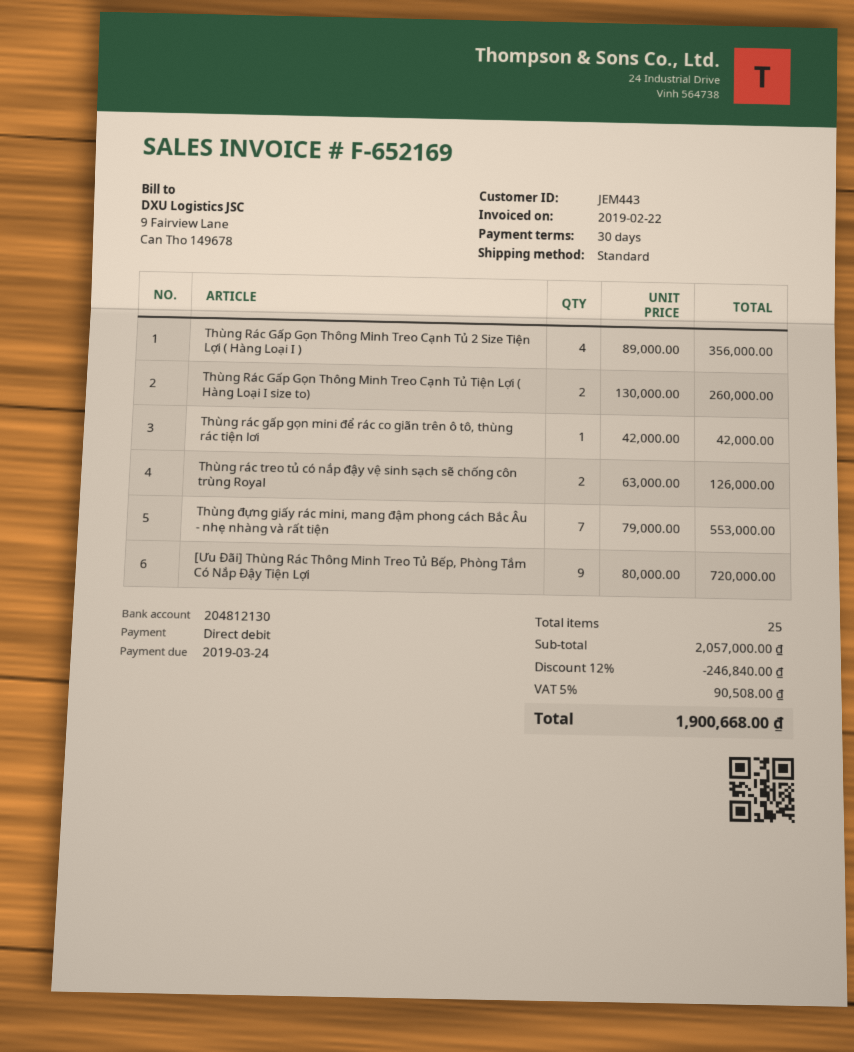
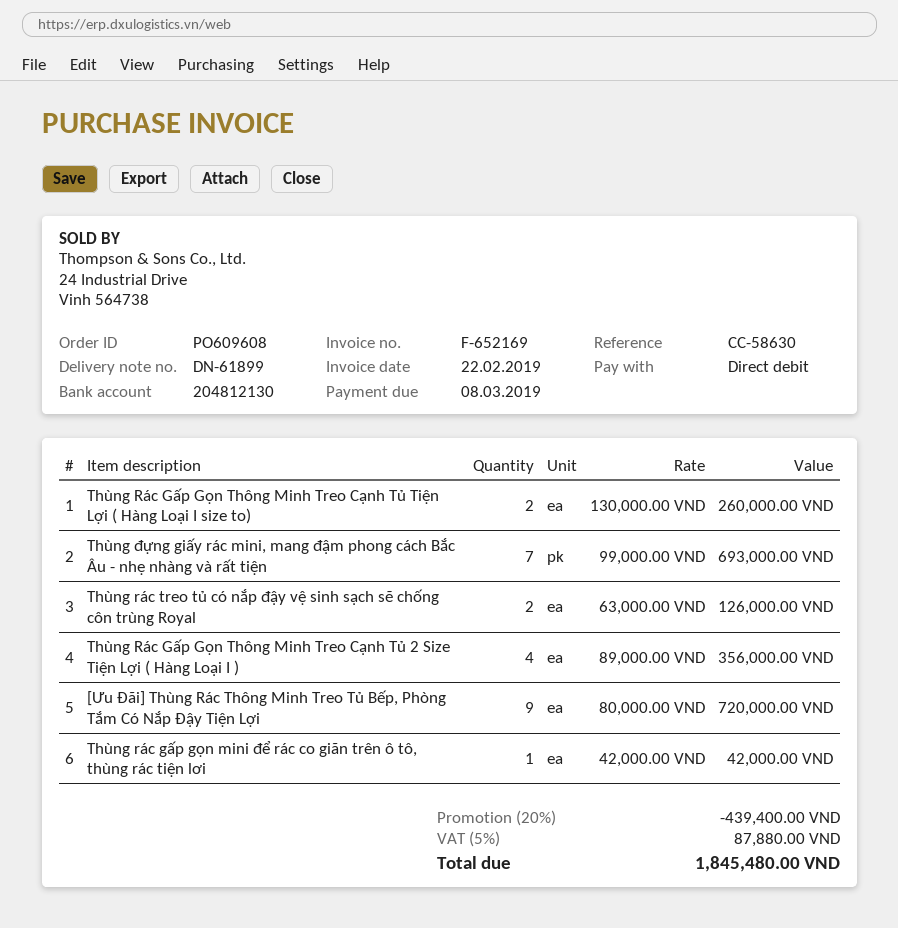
due date: 2019-03-24 -> 2019-03-08
Thùng đựng giấy rác mini, mang đậm phong cách Bắc Âu - nhẹ nhàng và rất tiện: 7 x 79000.00 = 553000.00 -> 7 x 99000.00 = 693000.00
discount: 12% = 246840.00 -> 20% = 439400.00
tax: 5% = 90508.00 -> 5% = 87880.00
total: 1900668.00 -> 1845480.00

